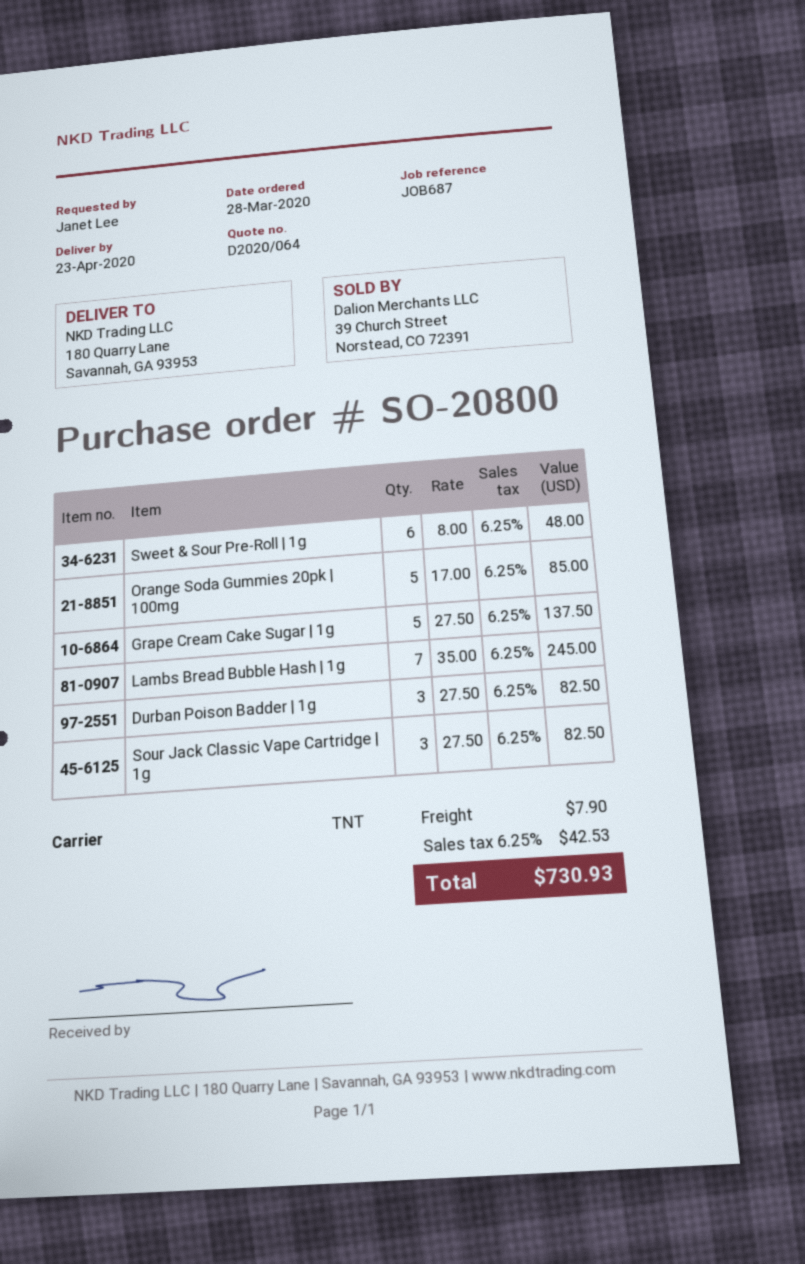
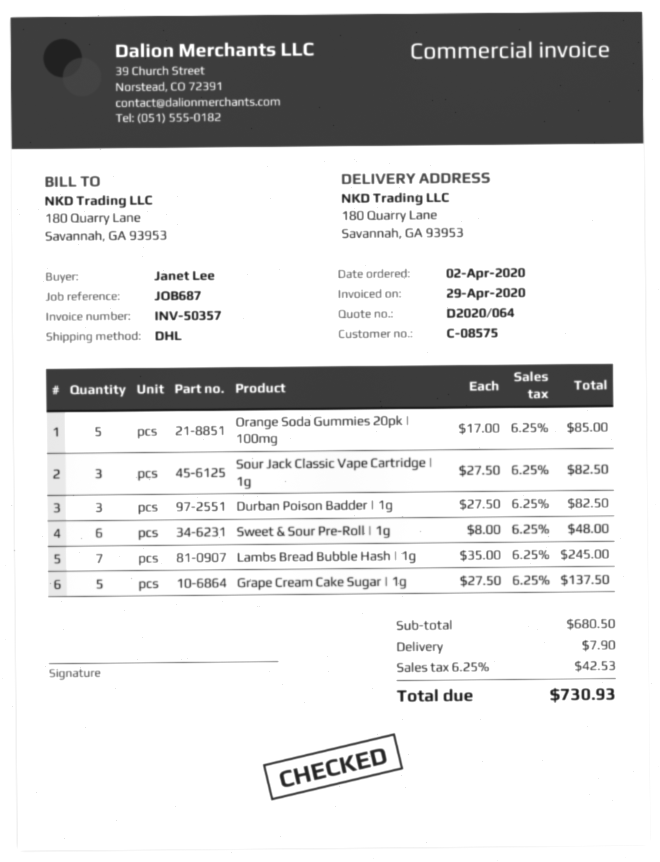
order date: 2020-03-28 -> 2020-04-02
shipping method: TNT -> DHL

